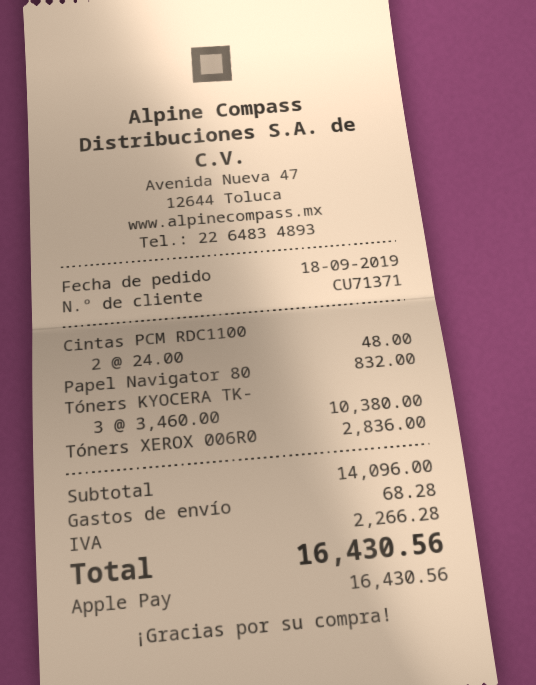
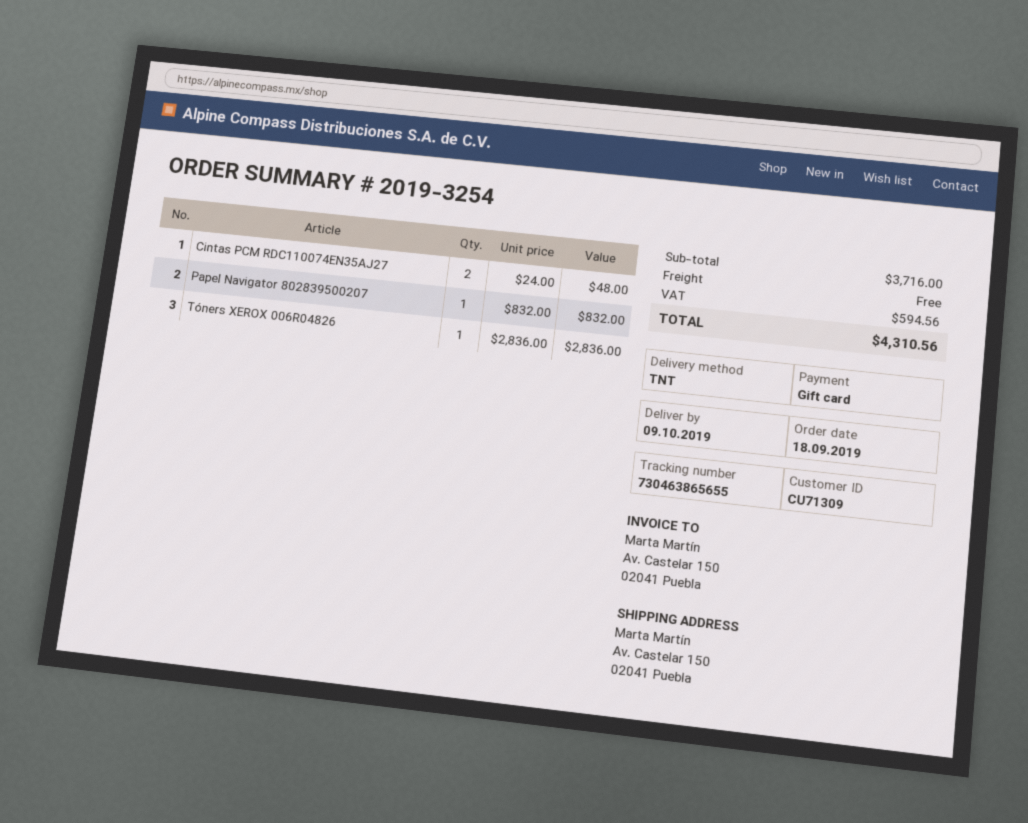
customer number: CU71371 -> CU71309
payment method: Apple Pay -> gift card
Tóners KYOCERA TK-: 3 x 3460.00 = 10380.00 -> none
subtotal: 14096.00 -> 3716.00
shipping: 68.28 -> 0.00
tax: 2266.28 -> 594.56
total: 16430.56 -> 4310.56

